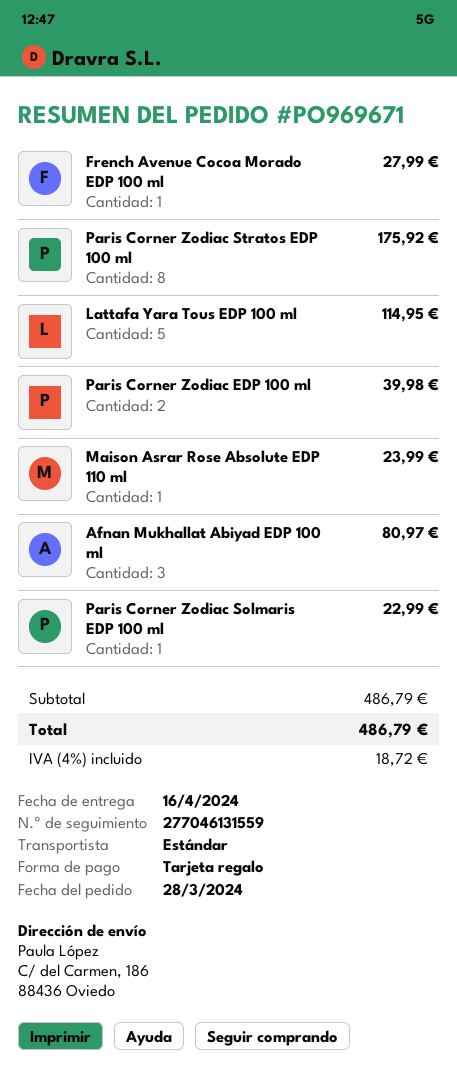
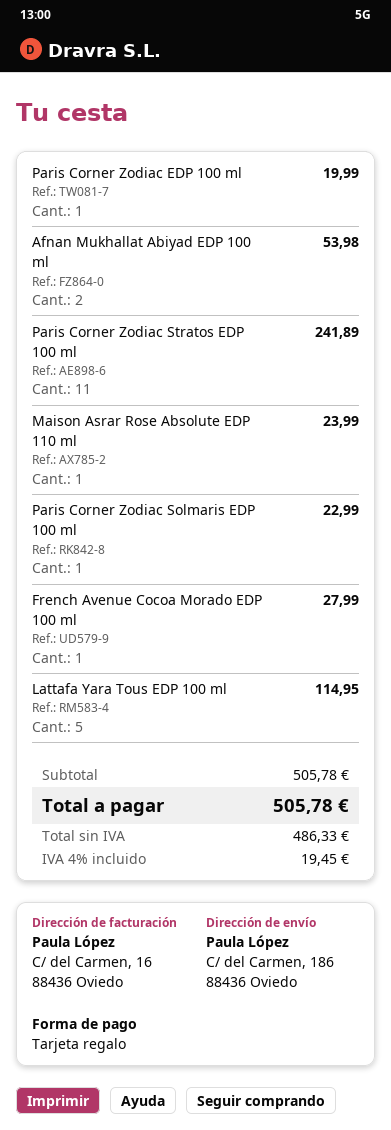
Paris Corner Zodiac Stratos EDP 100 ml: 8 for 175.92 -> 11 for 241.89
Paris Corner Zodiac EDP 100 ml: 2 for 39.98 -> 1 for 19.99
Afnan Mukhallat Abiyad EDP 100 ml: 3 for 80.97 -> 2 for 53.98
subtotal: 486.79 -> 505.78
tax: 4% = 18.72 -> 4% = 19.45
total: 486.79 -> 505.78

